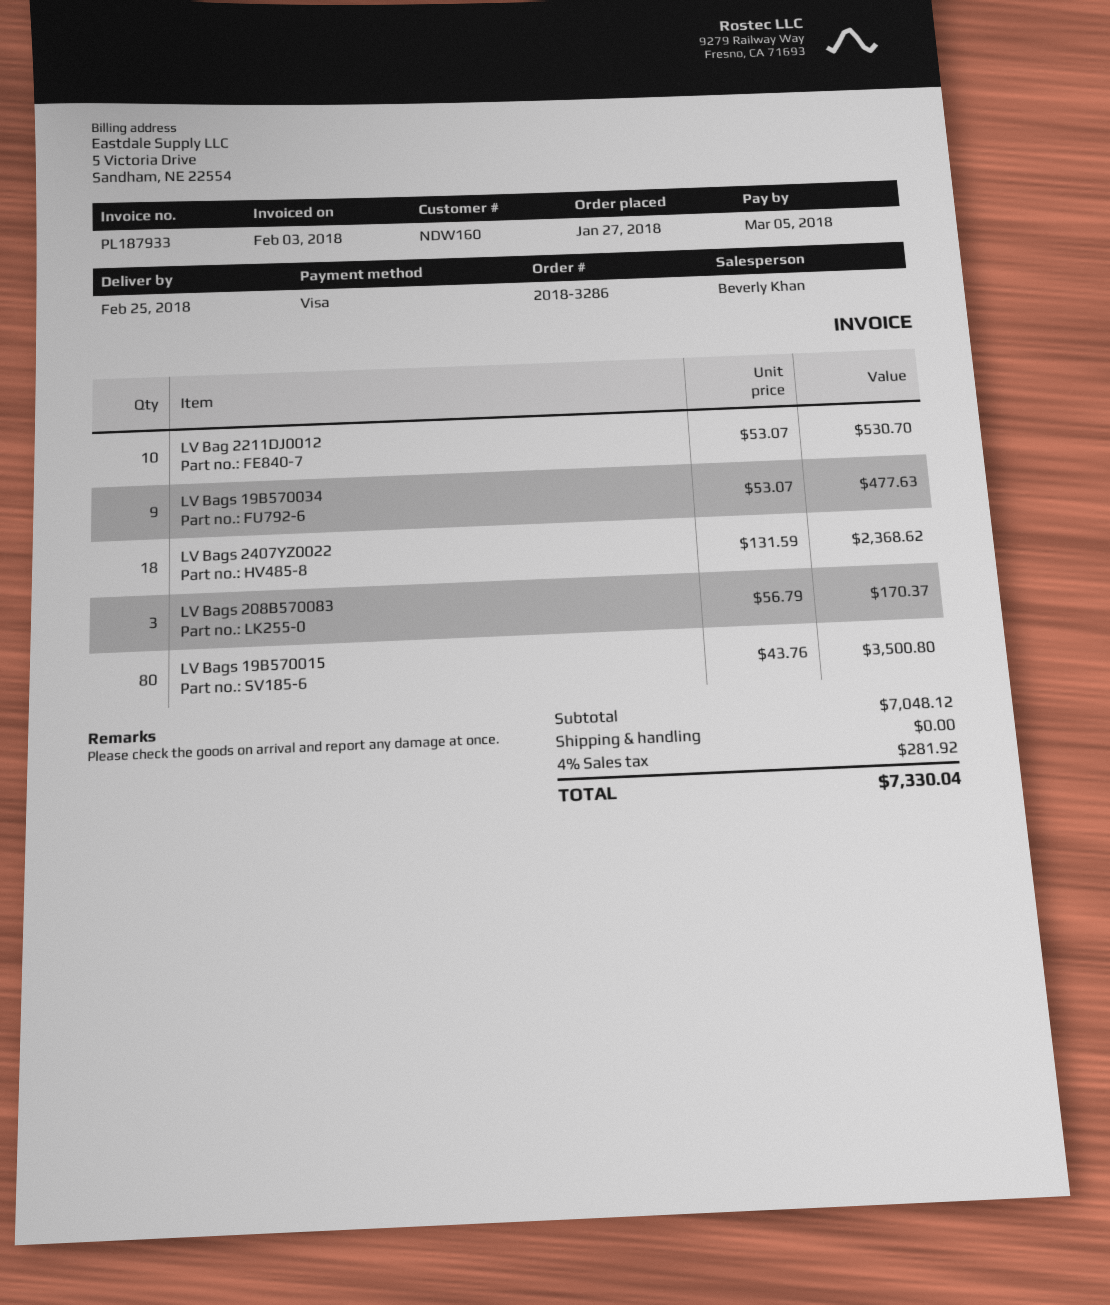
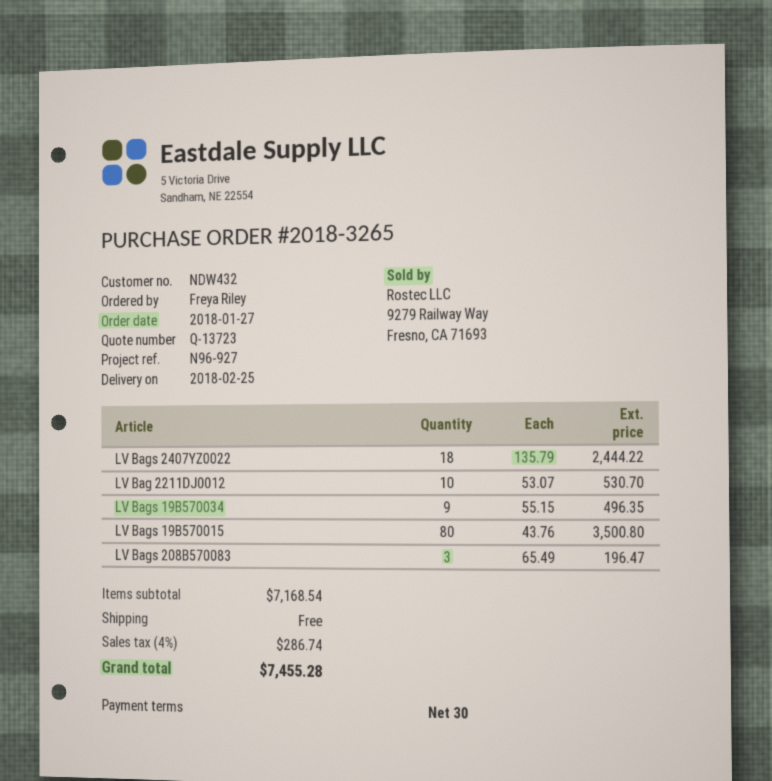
order number: 2018-3286 -> 2018-3265
customer number: NDW160 -> NDW432
LV Bags 19B570034: 9 x 53.07 = 477.63 -> 9 x 55.15 = 496.35
LV Bags 2407YZ0022: 18 x 131.59 = 2368.62 -> 18 x 135.79 = 2444.22
LV Bags 208B570083: 3 x 56.79 = 170.37 -> 3 x 65.49 = 196.47
subtotal: 7048.12 -> 7168.54
tax: 4% = 281.92 -> 4% = 286.74
total: 7330.04 -> 7455.28

